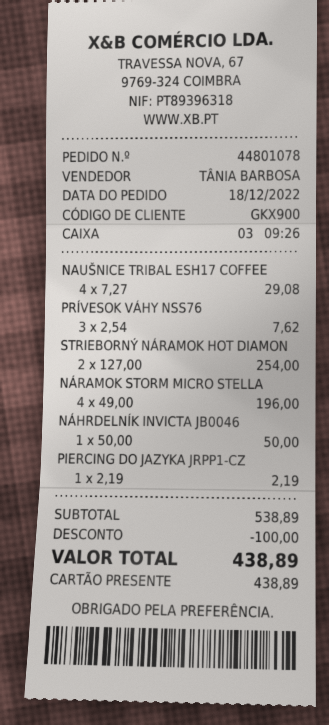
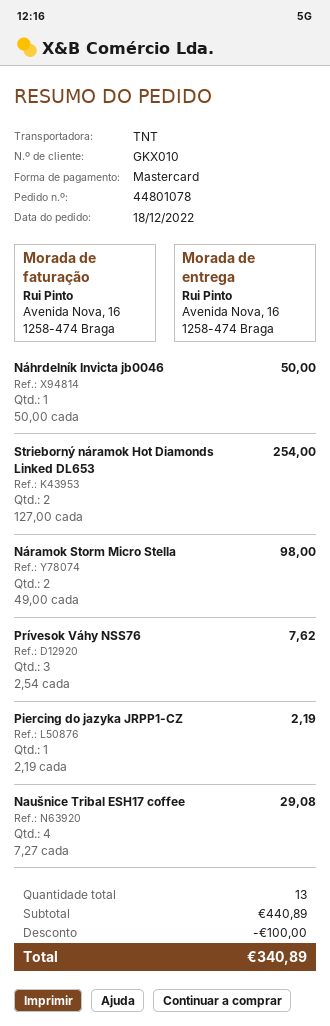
customer number: GKX900 -> GKX010
payment method: gift card -> Mastercard
NÁRAMOK STORM MICRO STELLA: 4 x 49.00 = 196.00 -> 2 x 49.00 = 98.00
subtotal: 538.89 -> 440.89
total: 438.89 -> 340.89

